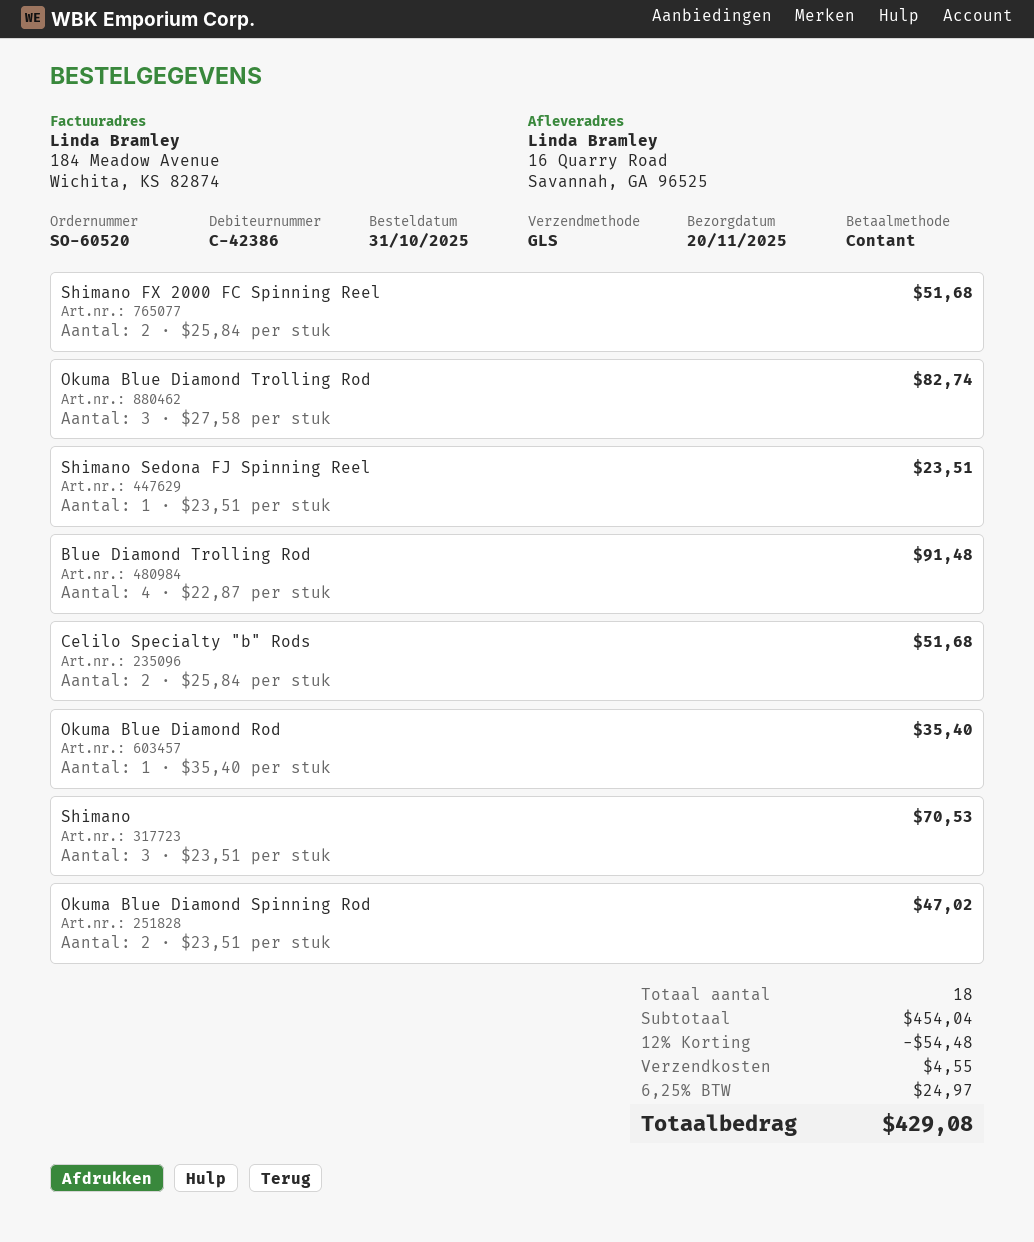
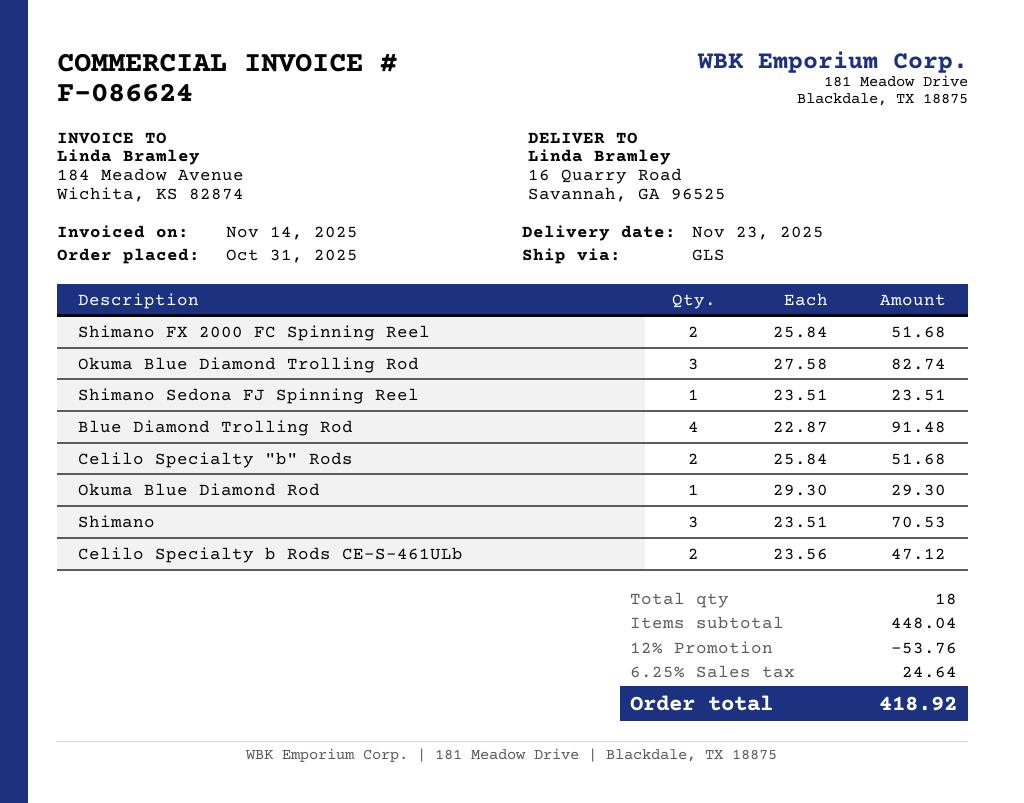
delivery date: 2025-11-20 -> 2025-11-23
Okuma Blue Diamond Rod: 1 x 35.40 = 35.40 -> 1 x 29.30 = 29.30
Okuma Blue Diamond Spinning Rod: 2 x 23.51 = 47.02 -> none
Celilo Specialty b Rods CE-S-461ULb: none -> 2 x 23.56 = 47.12
subtotal: 454.04 -> 448.04
discount: 12% = 54.48 -> 12% = 53.76
shipping: 4.55 -> none
tax: 6.25% = 24.97 -> 6.25% = 24.64
total: 429.08 -> 418.92

